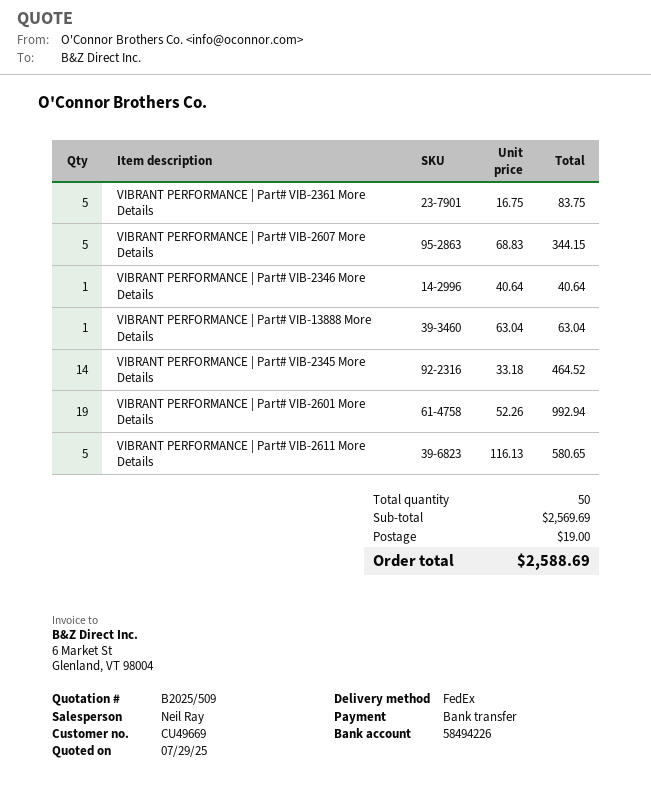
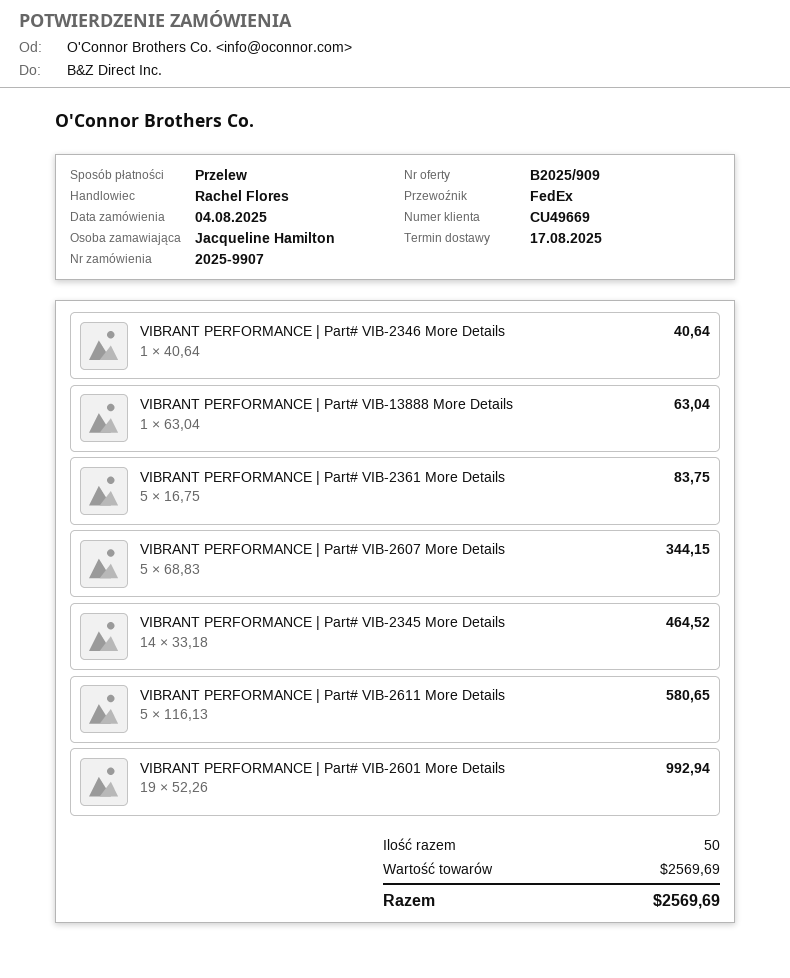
quote number: B2025/509 -> B2025/909
sales rep: Neil Ray -> Rachel Flores
shipping: 19.00 -> none
total: 2588.69 -> 2569.69

